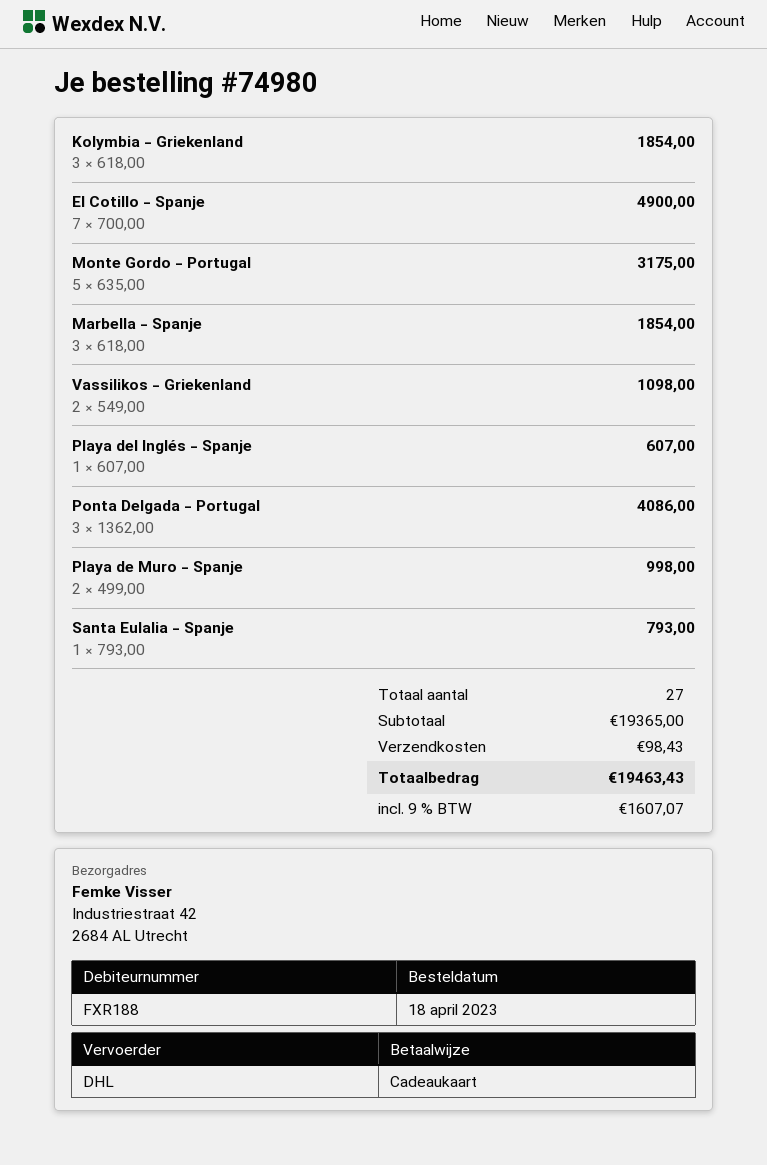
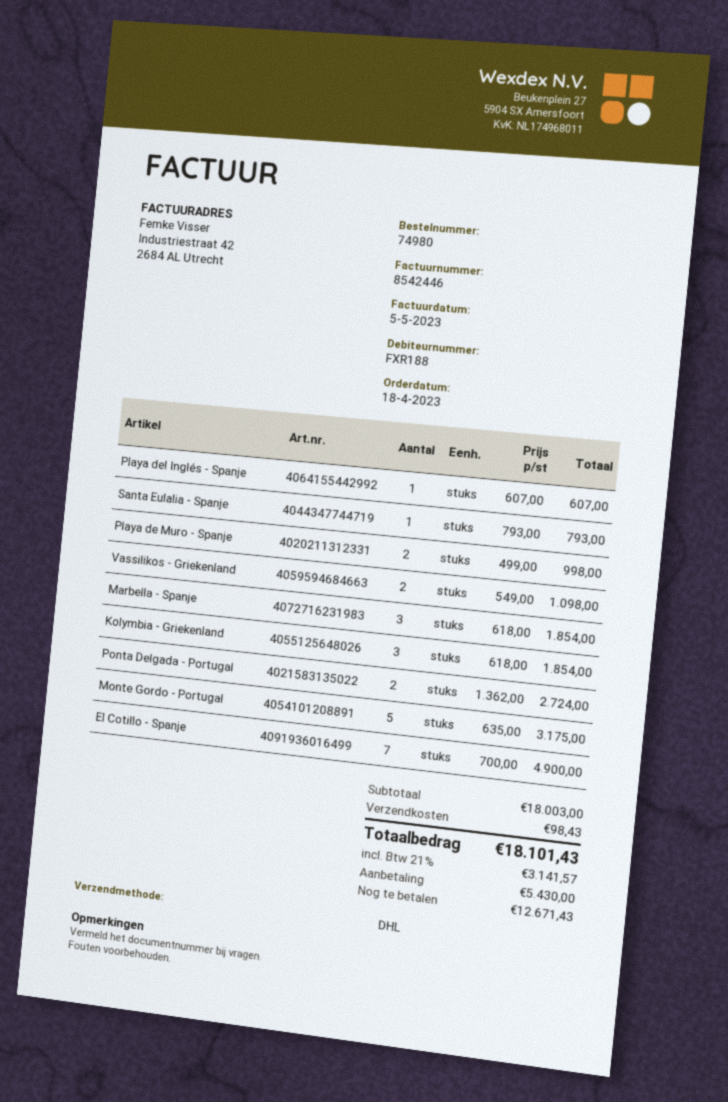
Ponta Delgada - Portugal: 3 x 1362.00 = 4086.00 -> 2 x 1362.00 = 2724.00
subtotal: 19365.00 -> 18003.00
tax: 9% = 1607.07 -> 21% = 3141.57
total: 19463.43 -> 18101.43

